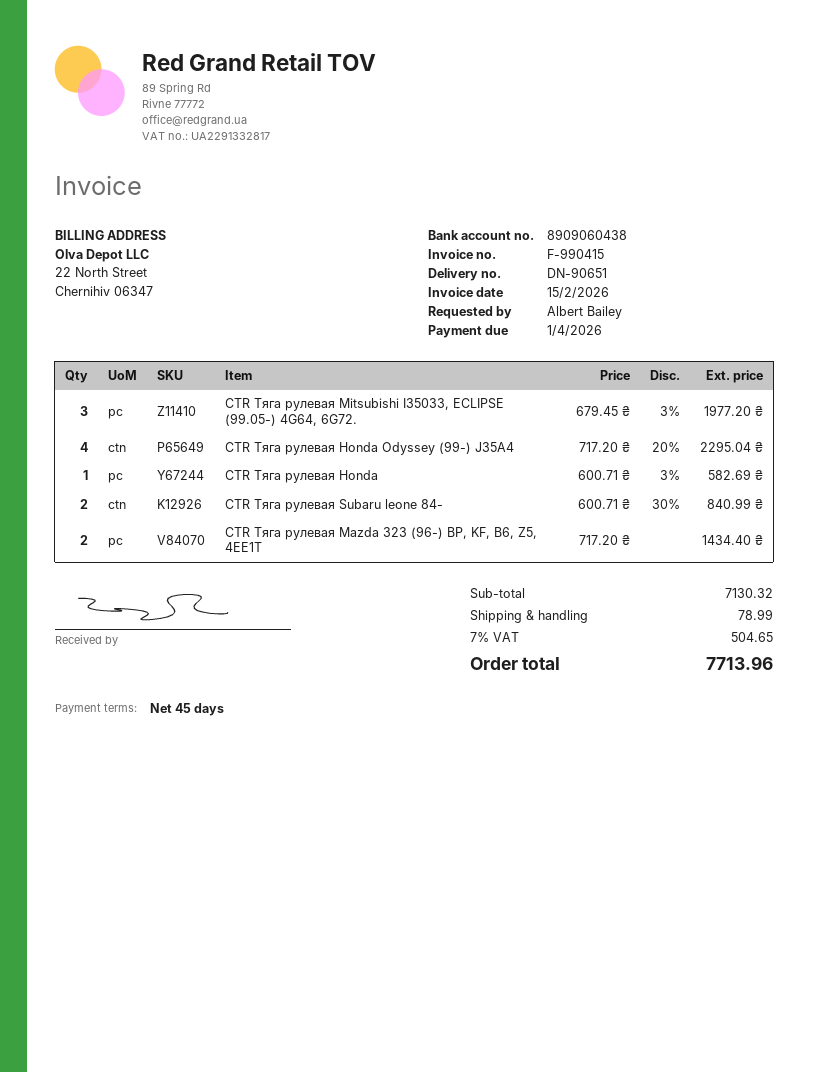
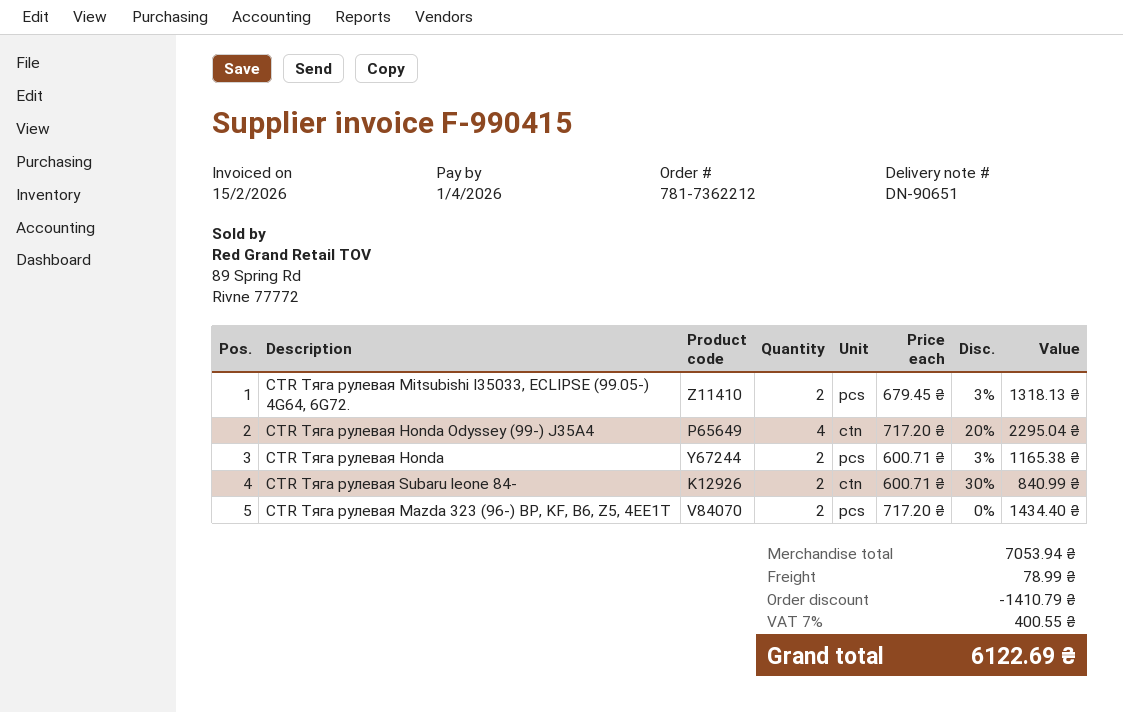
CTR Тяга рулевая Mitsubishi I35033, ECLIPSE (99.05-) 4G64, 6G72.: 3 x 679.45 - 3% = 1977.20 -> 2 x 679.45 - 3% = 1318.13
CTR Тяга рулевая Honda: 1 x 600.71 - 3% = 582.69 -> 2 x 600.71 - 3% = 1165.38
subtotal: 7130.32 -> 7053.94
discount: none -> 1410.79
tax: 7% = 504.65 -> 7% = 400.55
total: 7713.96 -> 6122.69

